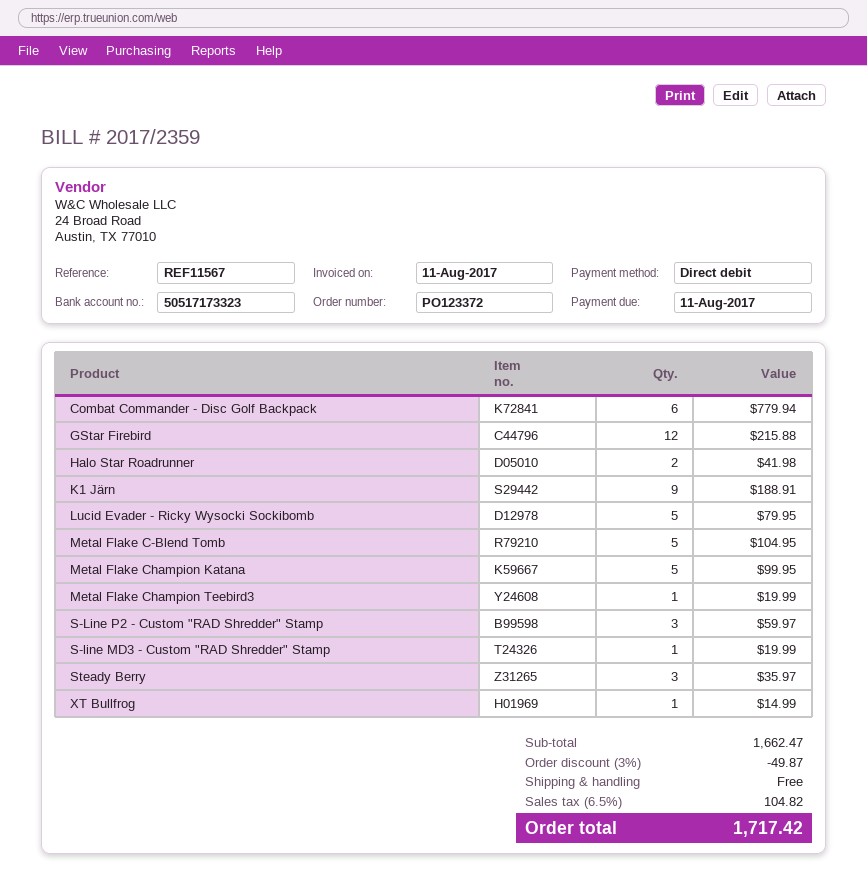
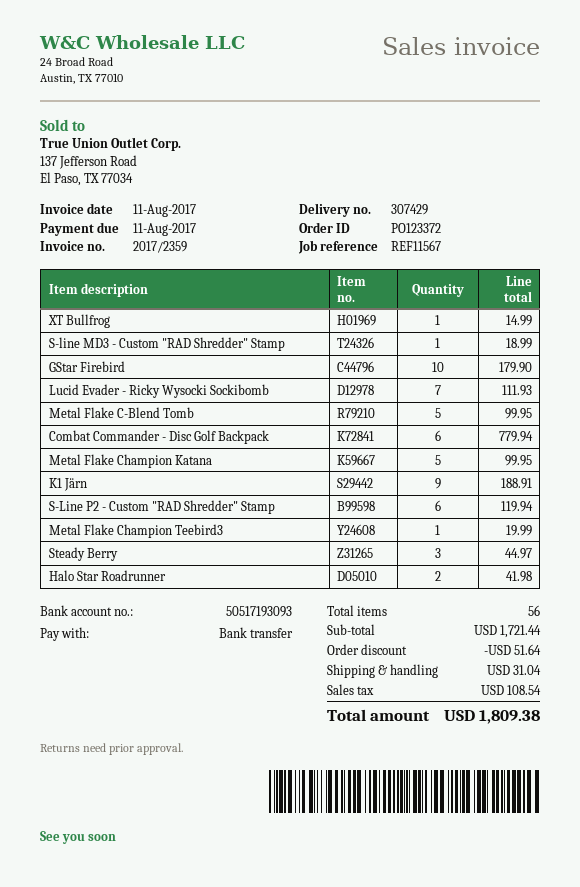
payment method: direct debit -> bank transfer
bank account: 50517173323 -> 50517193093
GStar Firebird: 12 for 215.88 -> 10 for 179.90
Lucid Evader - Ricky Wysocki Sockibomb: 5 for 79.95 -> 7 for 111.93
Metal Flake C-Blend Tomb: 5 for 104.95 -> 5 for 99.95
S-Line P2 - Custom "RAD Shredder" Stamp: 3 for 59.97 -> 6 for 119.94
S-line MD3 - Custom "RAD Shredder" Stamp: 1 for 19.99 -> 1 for 18.99
Steady Berry: 3 for 35.97 -> 3 for 44.97
subtotal: 1662.47 -> 1721.44
discount: 49.87 -> 51.64
shipping: 0.00 -> 31.04
tax: 104.82 -> 108.54
total: 1717.42 -> 1809.38

